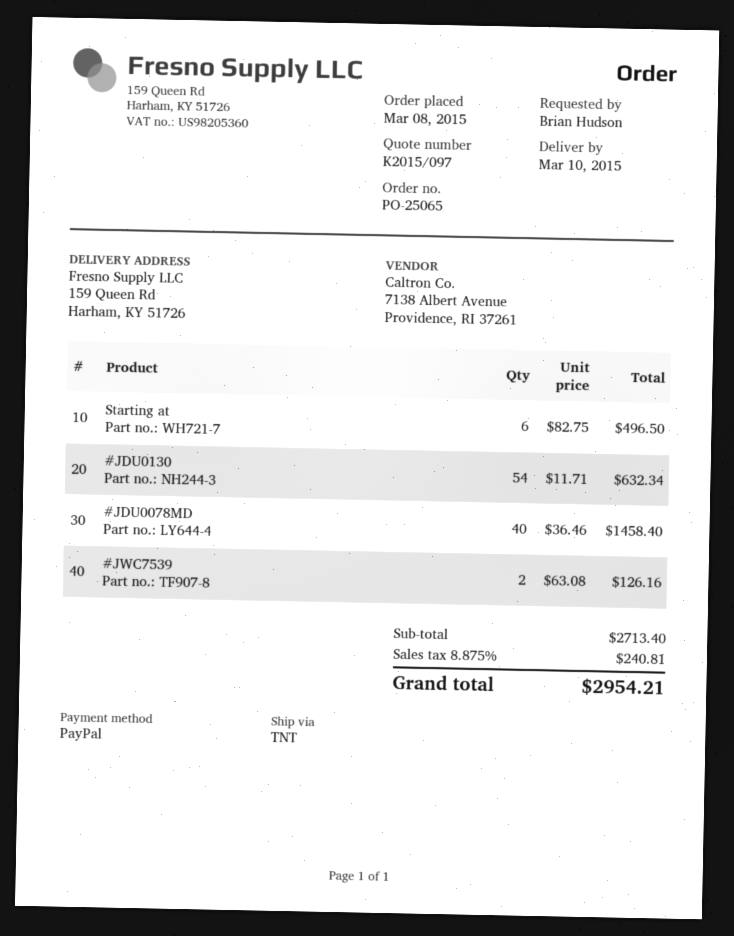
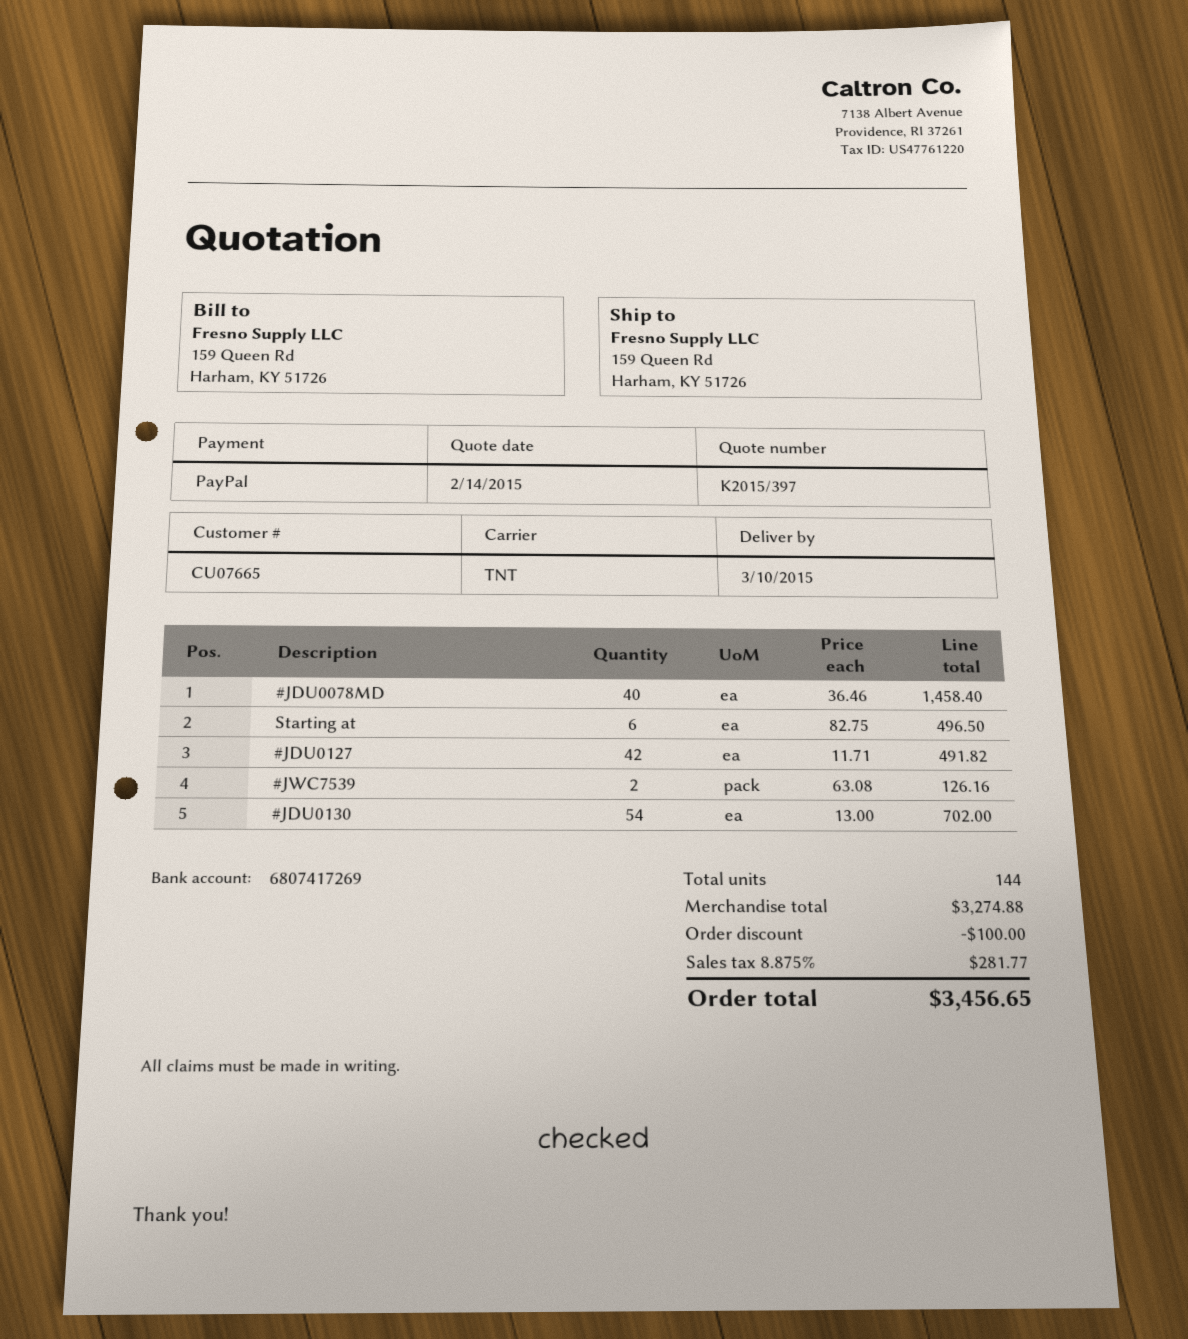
quote number: K2015/097 -> K2015/397
#JDU0130: 54 x 11.71 = 632.34 -> 54 x 13.00 = 702.00
#JDU0127: none -> 42 x 11.71 = 491.82
subtotal: 2713.40 -> 3274.88
discount: none -> 100.00
tax: 8.875% = 240.81 -> 8.875% = 281.77
total: 2954.21 -> 3456.65

